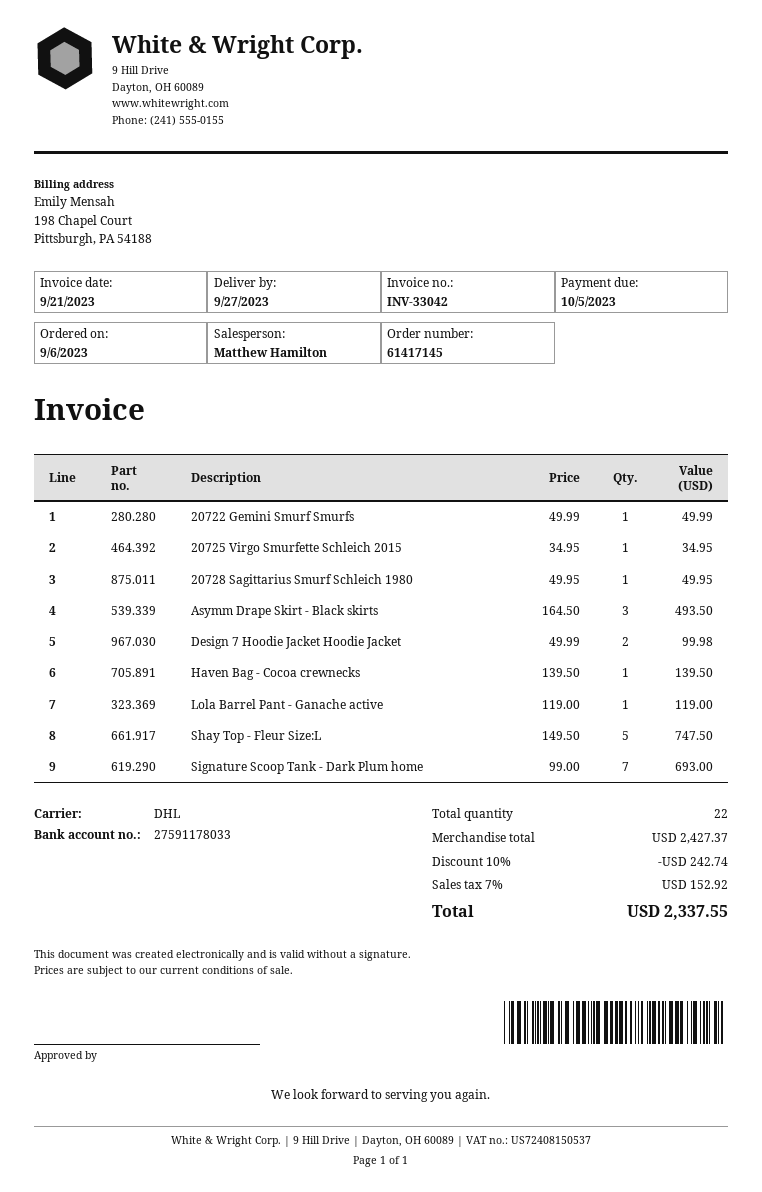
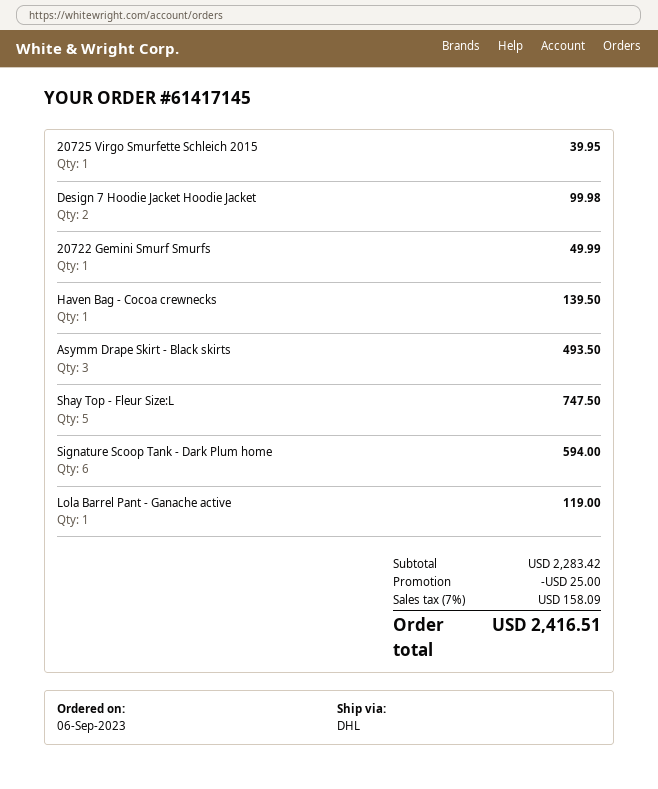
20725 Virgo Smurfette Schleich 2015: 1 for 34.95 -> 1 for 39.95
20728 Sagittarius Smurf Schleich 1980: 1 for 49.95 -> none
Signature Scoop Tank - Dark Plum home: 7 for 693.00 -> 6 for 594.00
subtotal: 2427.37 -> 2283.42
discount: 242.74 -> 25.00
tax: 7% = 152.92 -> 7% = 158.09
total: 2337.55 -> 2416.51

